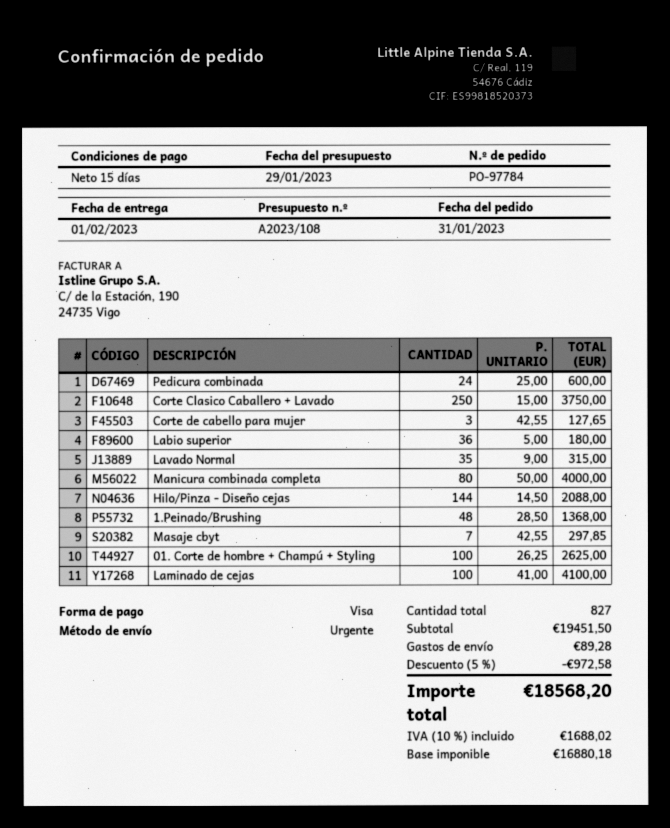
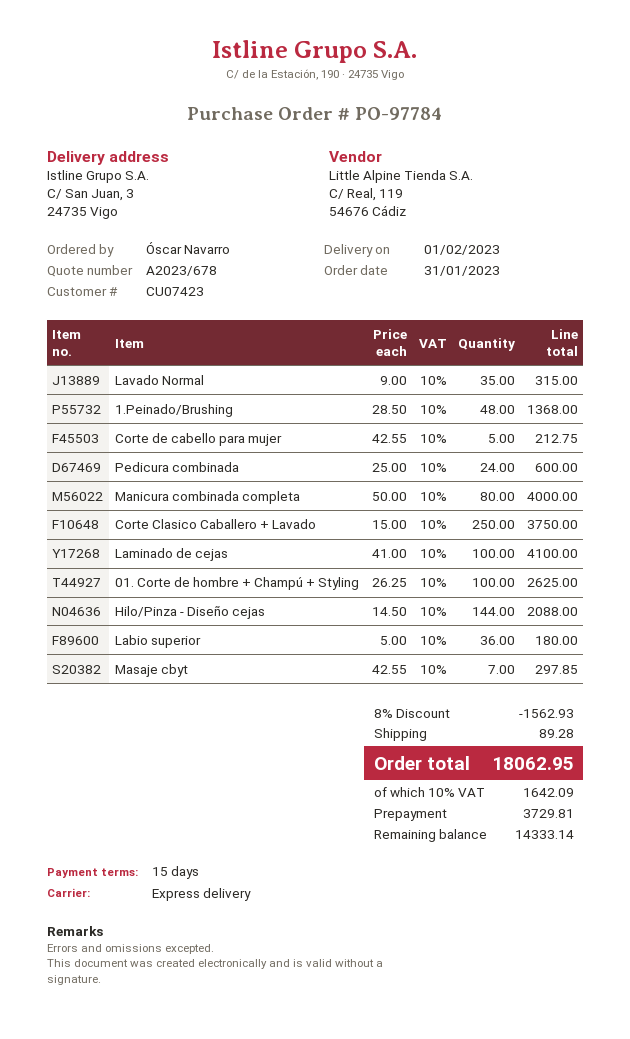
quote number: A2023/108 -> A2023/678
Corte de cabello para mujer: 3 x 42.55 = 127.65 -> 5 x 42.55 = 212.75
discount: 5% = 972.58 -> 8% = 1562.93
tax: 10% = 1688.02 -> 10% = 1642.09
total: 18568.20 -> 18062.95

